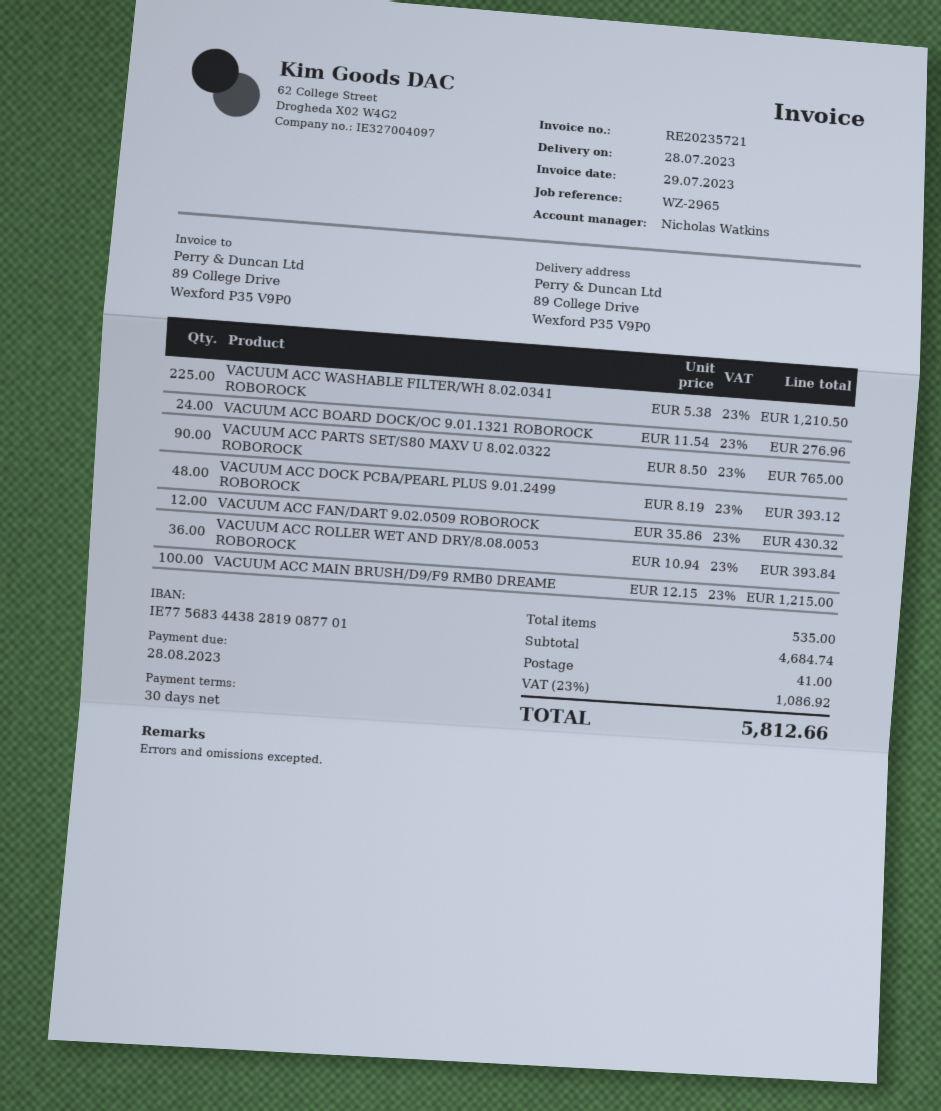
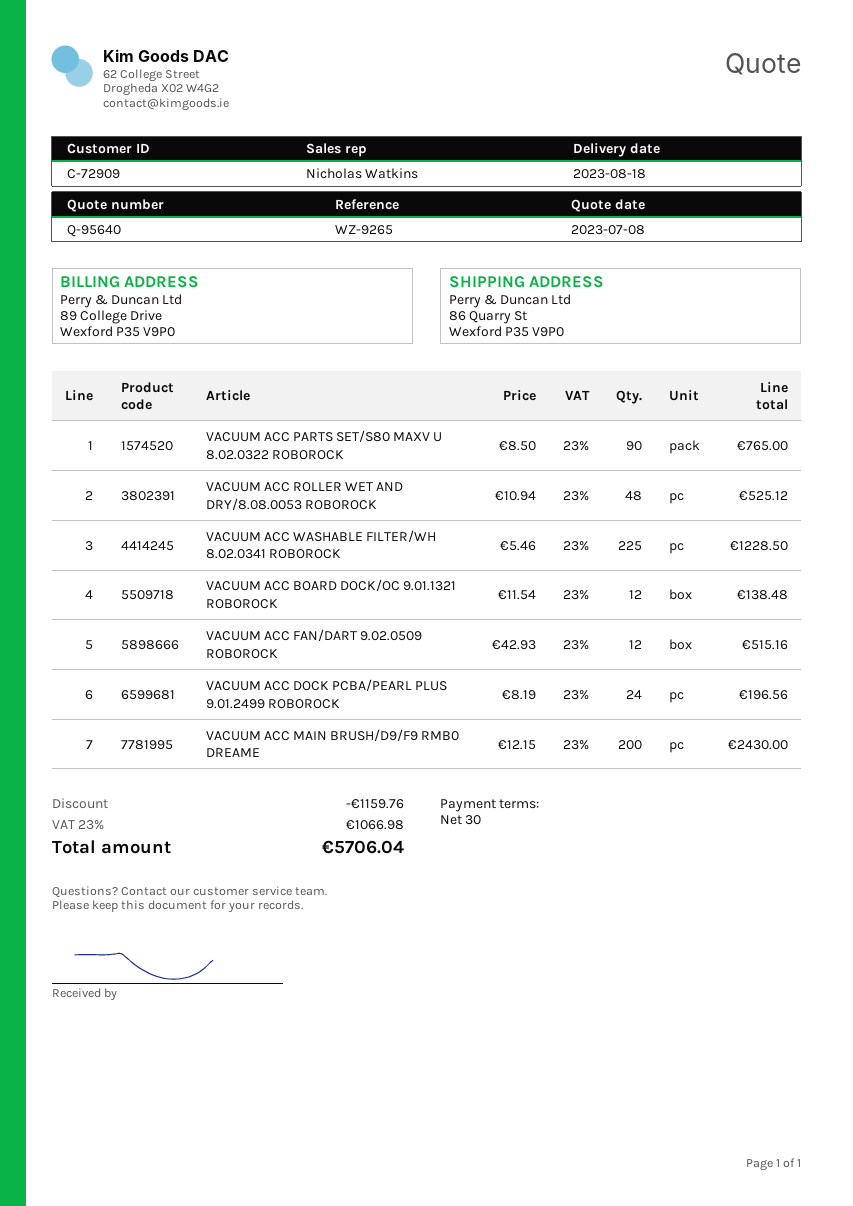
delivery date: 2023-07-28 -> 2023-08-18
reference: WZ-2965 -> WZ-9265
ship to: 89 College Drive, Wexford P35 V9P0 -> 86 Quarry St, Wexford P35 V9P0
VACUUM ACC WASHABLE FILTER/WH 8.02.0341 ROBOROCK: 225 x 5.38 = 1210.50 -> 225 x 5.46 = 1228.50
VACUUM ACC BOARD DOCK/OC 9.01.1321 ROBOROCK: 24 x 11.54 = 276.96 -> 12 x 11.54 = 138.48
VACUUM ACC DOCK PCBA/PEARL PLUS 9.01.2499 ROBOROCK: 48 x 8.19 = 393.12 -> 24 x 8.19 = 196.56
VACUUM ACC FAN/DART 9.02.0509 ROBOROCK: 12 x 35.86 = 430.32 -> 12 x 42.93 = 515.16
VACUUM ACC ROLLER WET AND DRY/8.08.0053 ROBOROCK: 36 x 10.94 = 393.84 -> 48 x 10.94 = 525.12
VACUUM ACC MAIN BRUSH/D9/F9 RMB0 DREAME: 100 x 12.15 = 1215.00 -> 200 x 12.15 = 2430.00
discount: none -> 1159.76
shipping: 41.00 -> none
tax: 23% = 1086.92 -> 23% = 1066.98
total: 5812.66 -> 5706.04

